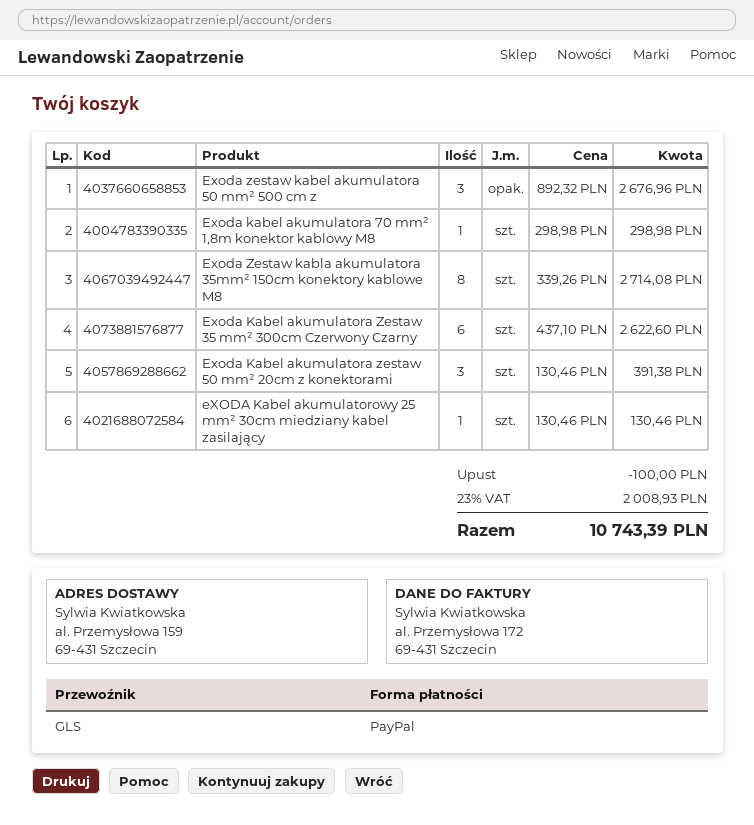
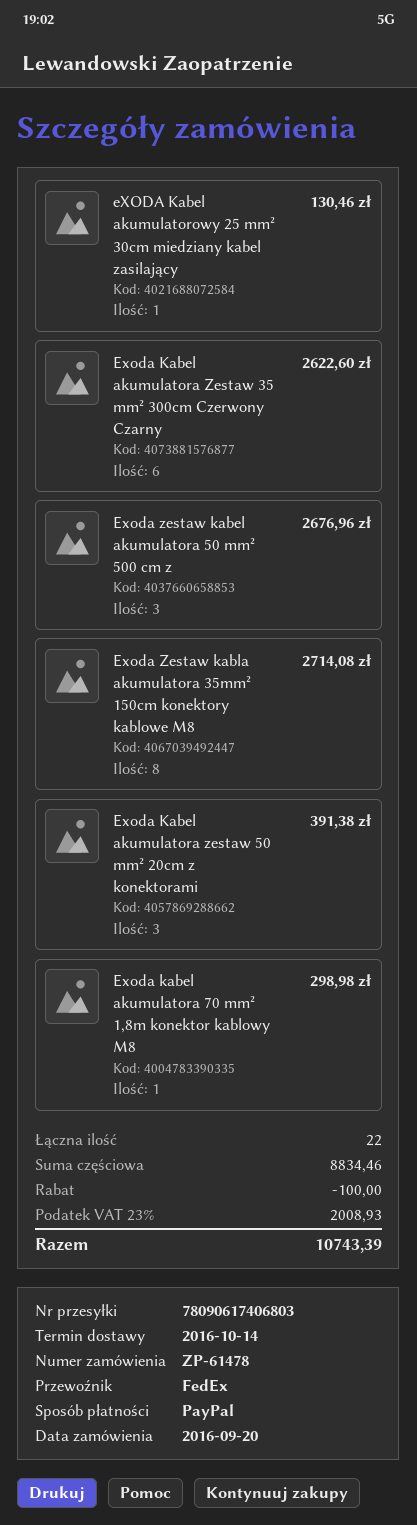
shipping method: GLS -> FedEx

